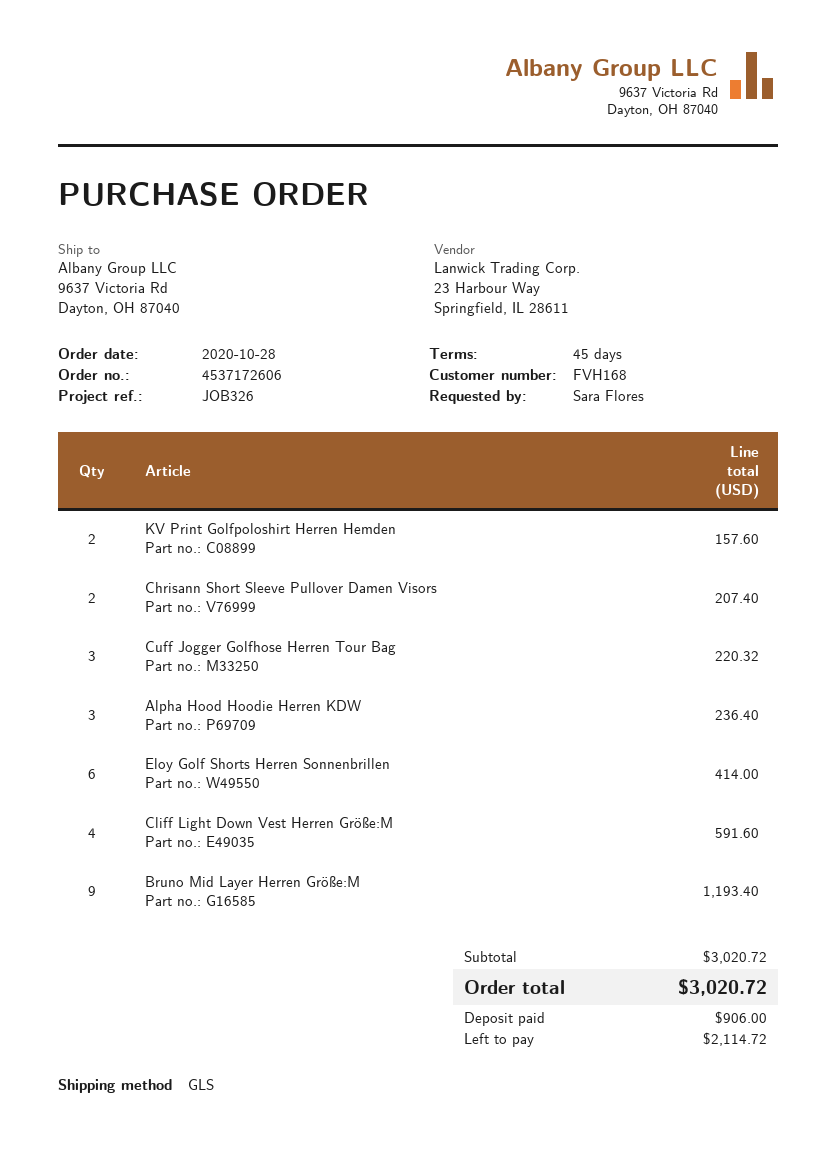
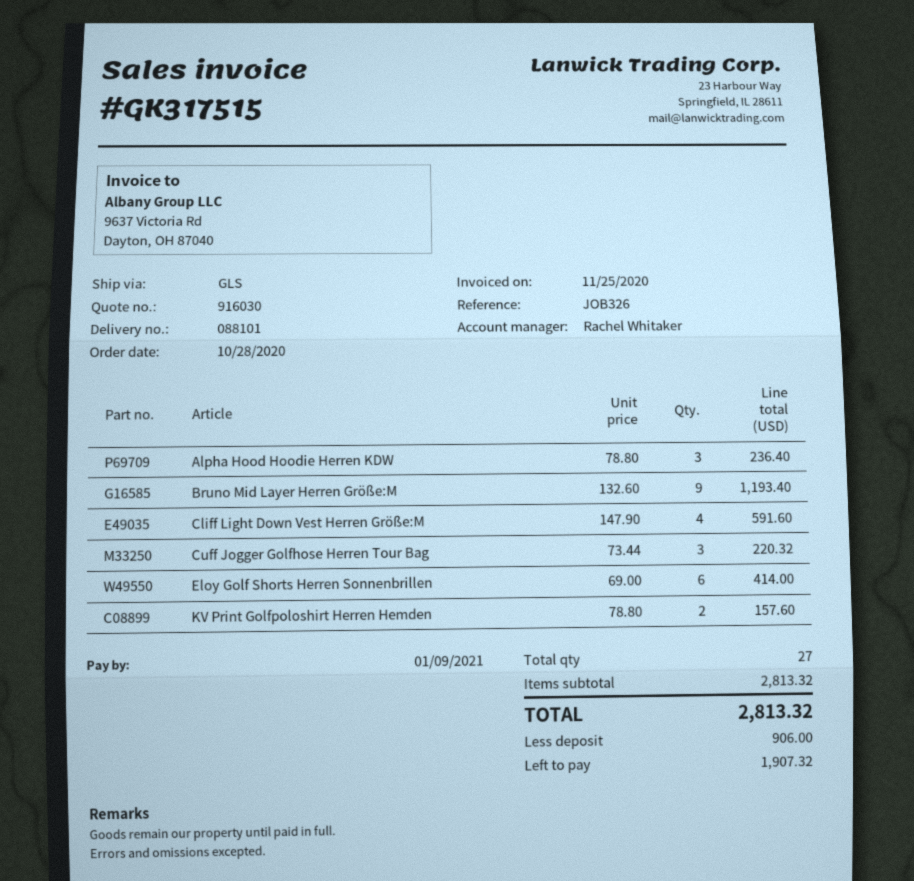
Chrisann Short Sleeve Pullover Damen Visors: 2 for 207.40 -> none
subtotal: 3020.72 -> 2813.32
total: 3020.72 -> 2813.32
balance: 2114.72 -> 1907.32

